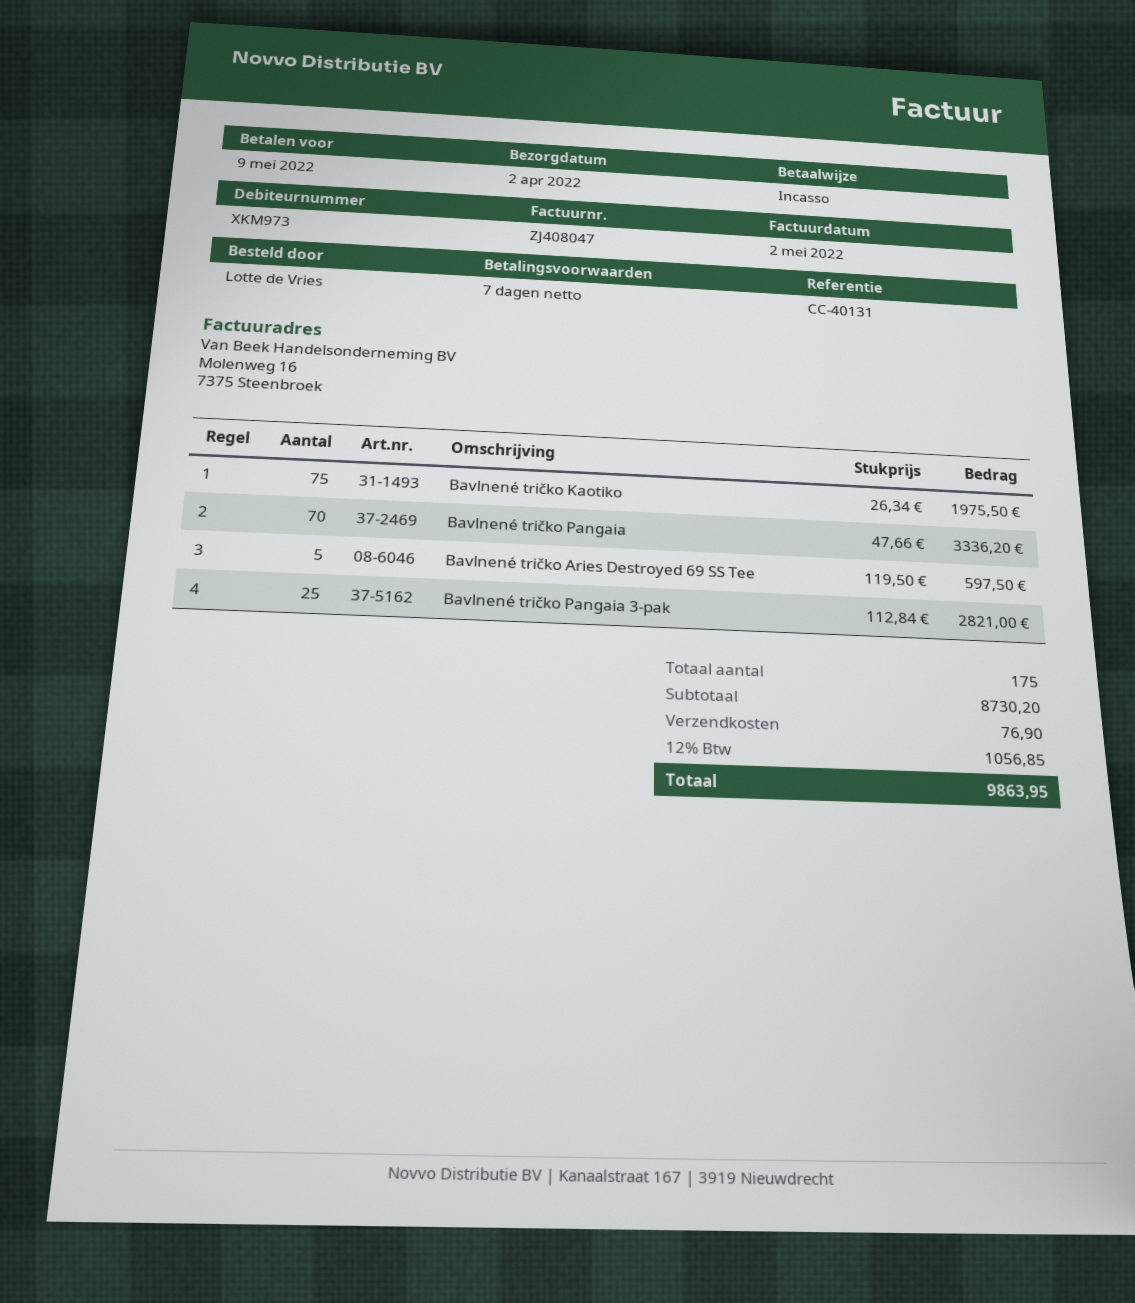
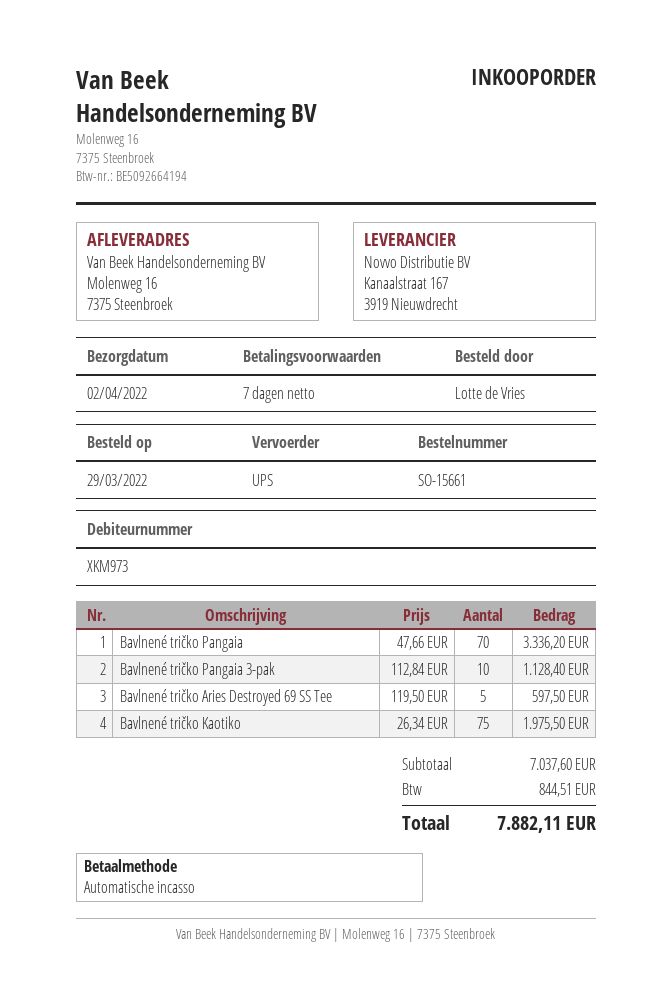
Bavlnené tričko Pangaia 3-pak: 25 x 112.84 = 2821.00 -> 10 x 112.84 = 1128.40
subtotal: 8730.20 -> 7037.60
shipping: 76.90 -> none
tax: 1056.85 -> 844.51
total: 9863.95 -> 7882.11

